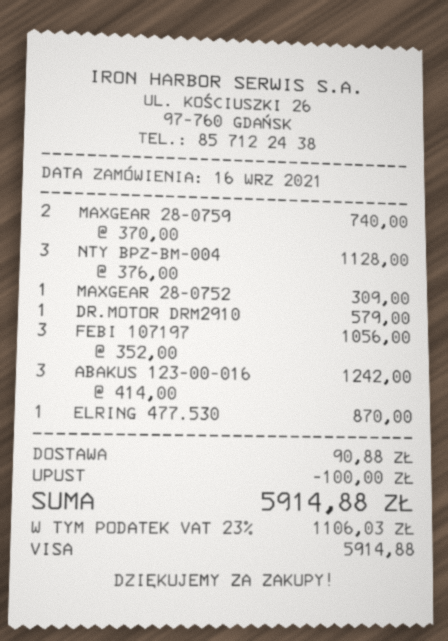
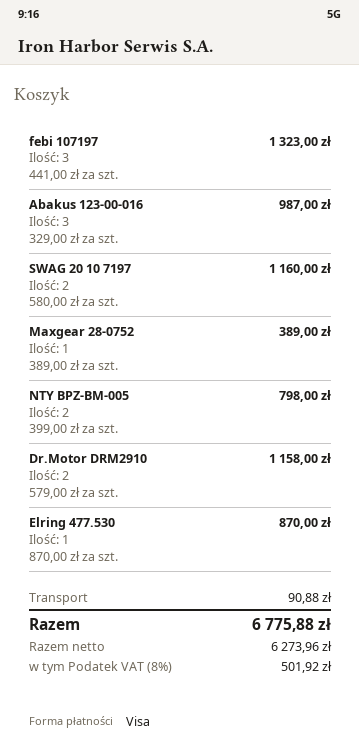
MAXGEAR 28-0759: 2 x 370.00 = 740.00 -> none
NTY BPZ-BM-004: 3 x 376.00 = 1128.00 -> none
MAXGEAR 28-0752: 1 x 309.00 = 309.00 -> 1 x 389.00 = 389.00
DR.MOTOR DRM2910: 1 x 579.00 = 579.00 -> 2 x 579.00 = 1158.00
FEBI 107197: 3 x 352.00 = 1056.00 -> 3 x 441.00 = 1323.00
ABAKUS 123-00-016: 3 x 414.00 = 1242.00 -> 3 x 329.00 = 987.00
SWAG 20 10 7197: none -> 2 x 580.00 = 1160.00
NTY BPZ-BM-005: none -> 2 x 399.00 = 798.00
discount: 100.00 -> none
tax: 23% = 1106.03 -> 8% = 501.92
total: 5914.88 -> 6775.88

